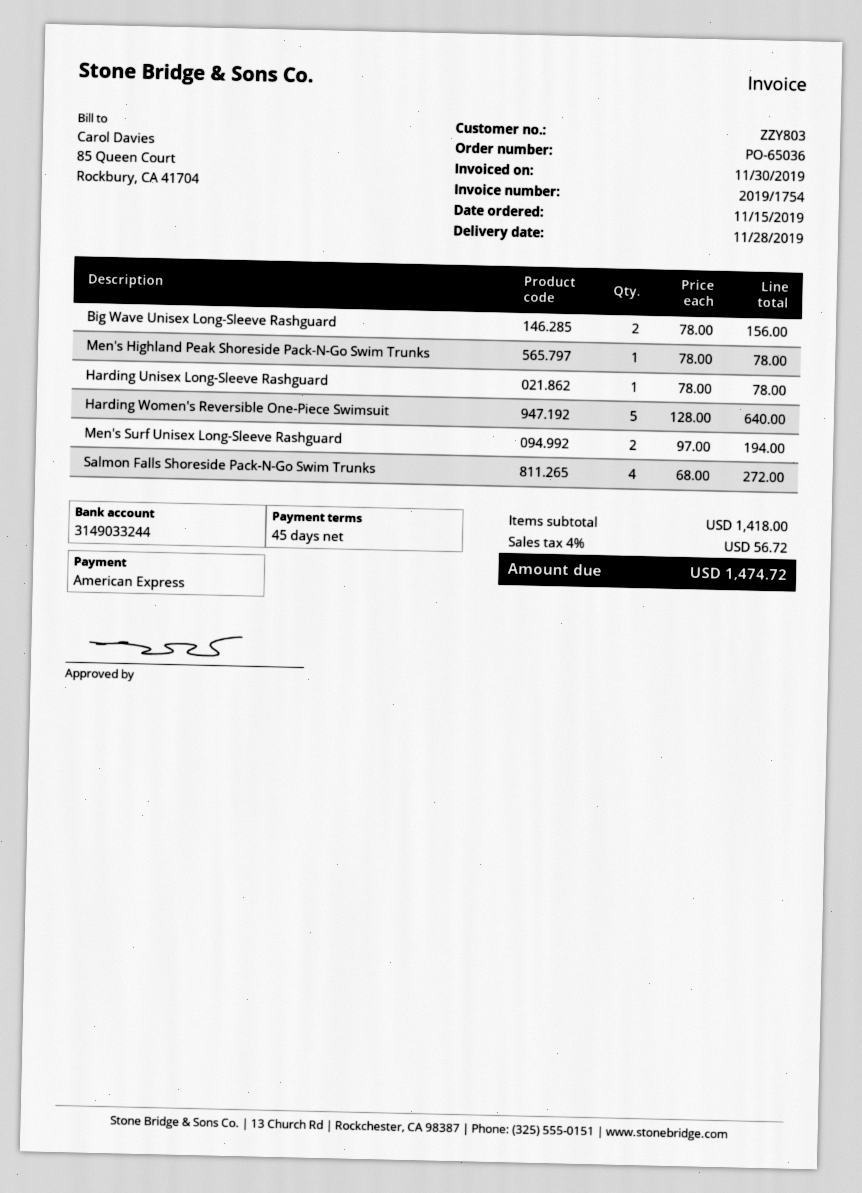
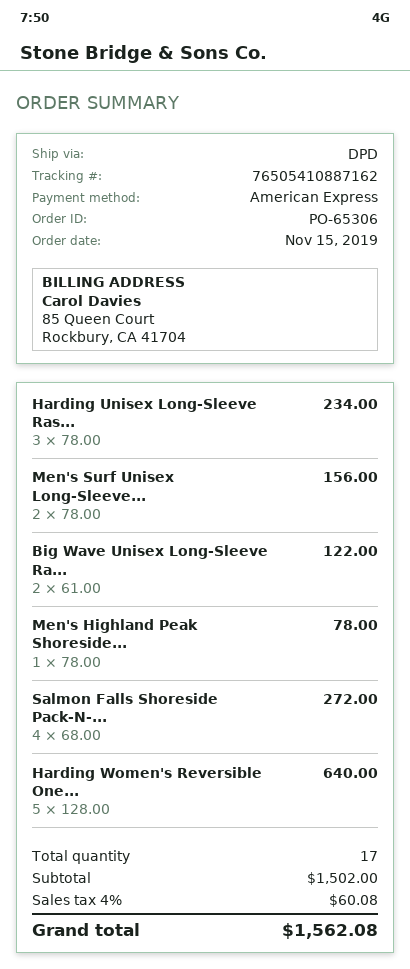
order number: PO-65036 -> PO-65306
Big Wave Unisex Long-Sleeve Rashguard: 2 x 78.00 = 156.00 -> 2 x 61.00 = 122.00
Harding Unisex Long-Sleeve Rashguard: 1 x 78.00 = 78.00 -> 3 x 78.00 = 234.00
Men's Surf Unisex Long-Sleeve Rashguard: 2 x 97.00 = 194.00 -> 2 x 78.00 = 156.00
subtotal: 1418.00 -> 1502.00
tax: 4% = 56.72 -> 4% = 60.08
total: 1474.72 -> 1562.08

